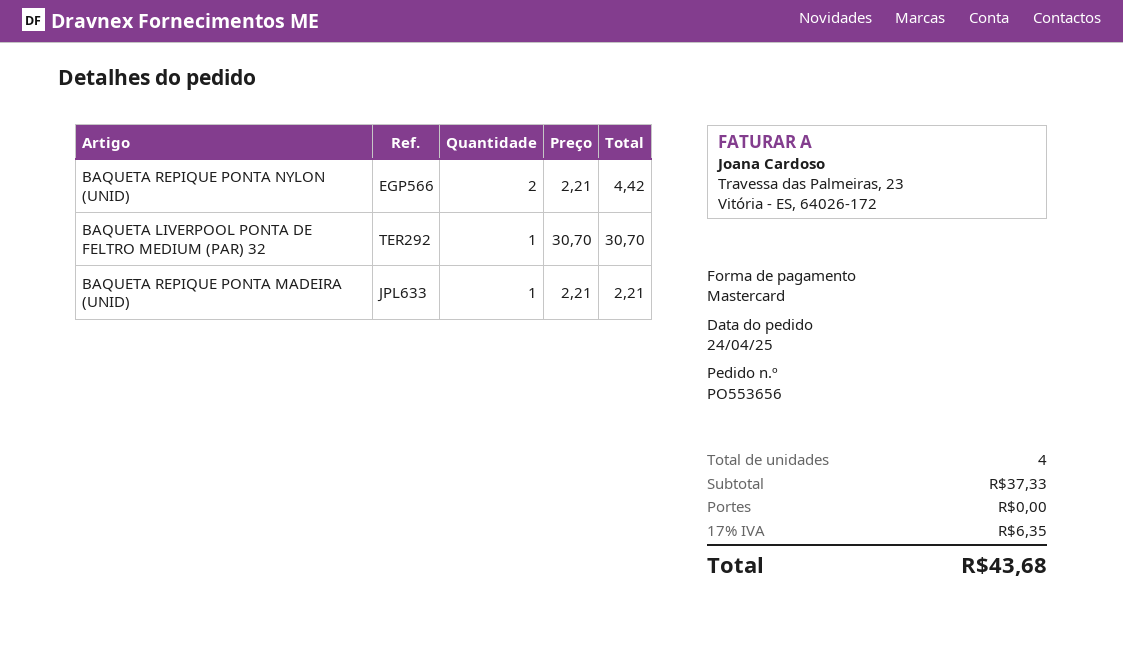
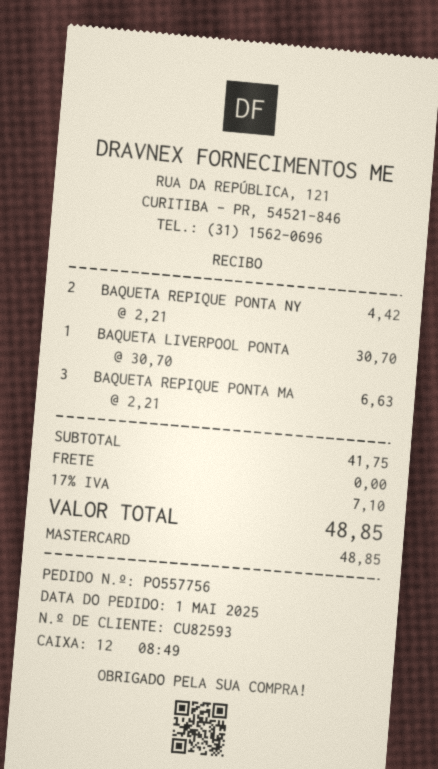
order number: PO553656 -> PO557756
order date: 2025-04-24 -> 2025-05-01
BAQUETA REPIQUE PONTA MADEIRA (UNID): 1 x 2.21 = 2.21 -> 3 x 2.21 = 6.63
subtotal: 37.33 -> 41.75
tax: 17% = 6.35 -> 17% = 7.10
total: 43.68 -> 48.85

